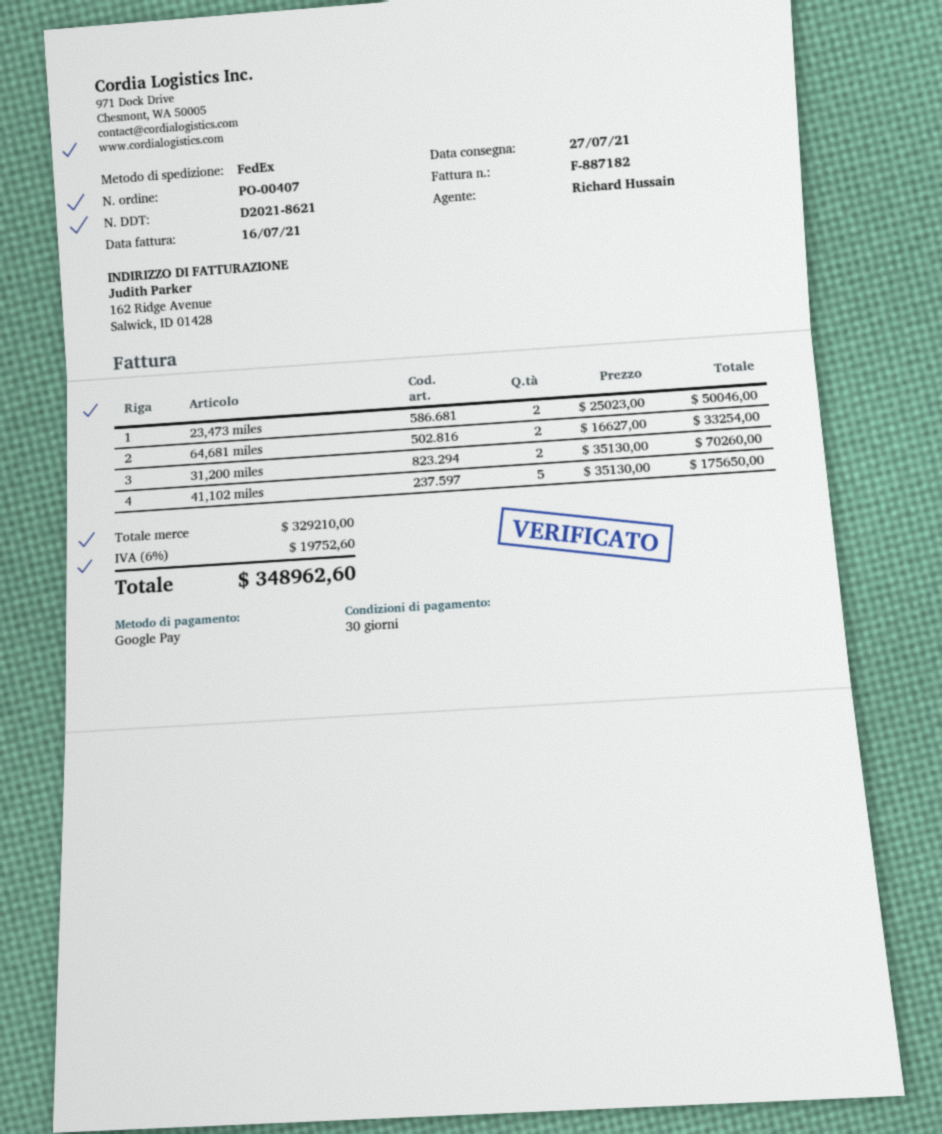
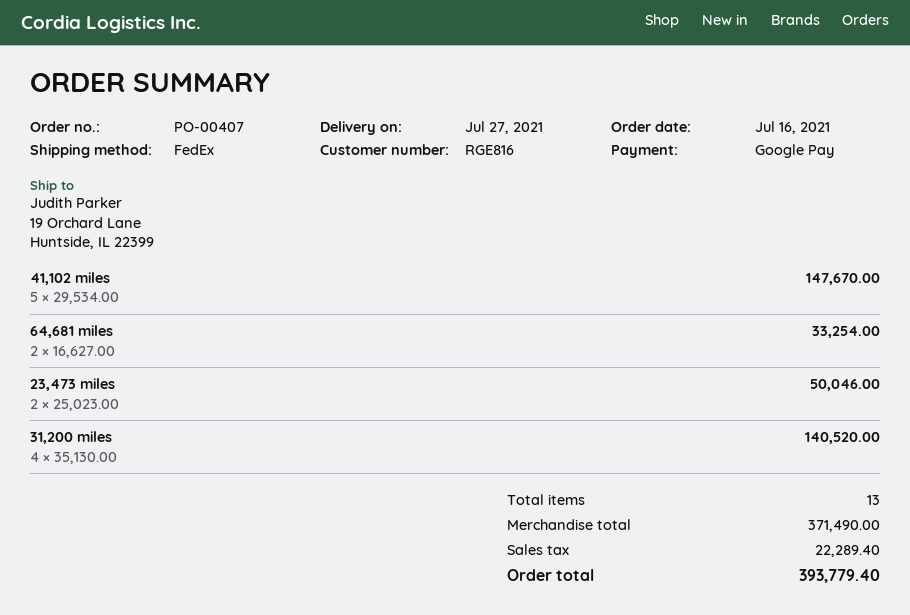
31,200 miles: 2 x 35130.00 = 70260.00 -> 4 x 35130.00 = 140520.00
41,102 miles: 5 x 35130.00 = 175650.00 -> 5 x 29534.00 = 147670.00
subtotal: 329210.00 -> 371490.00
tax: 19752.60 -> 22289.40
total: 348962.60 -> 393779.40

